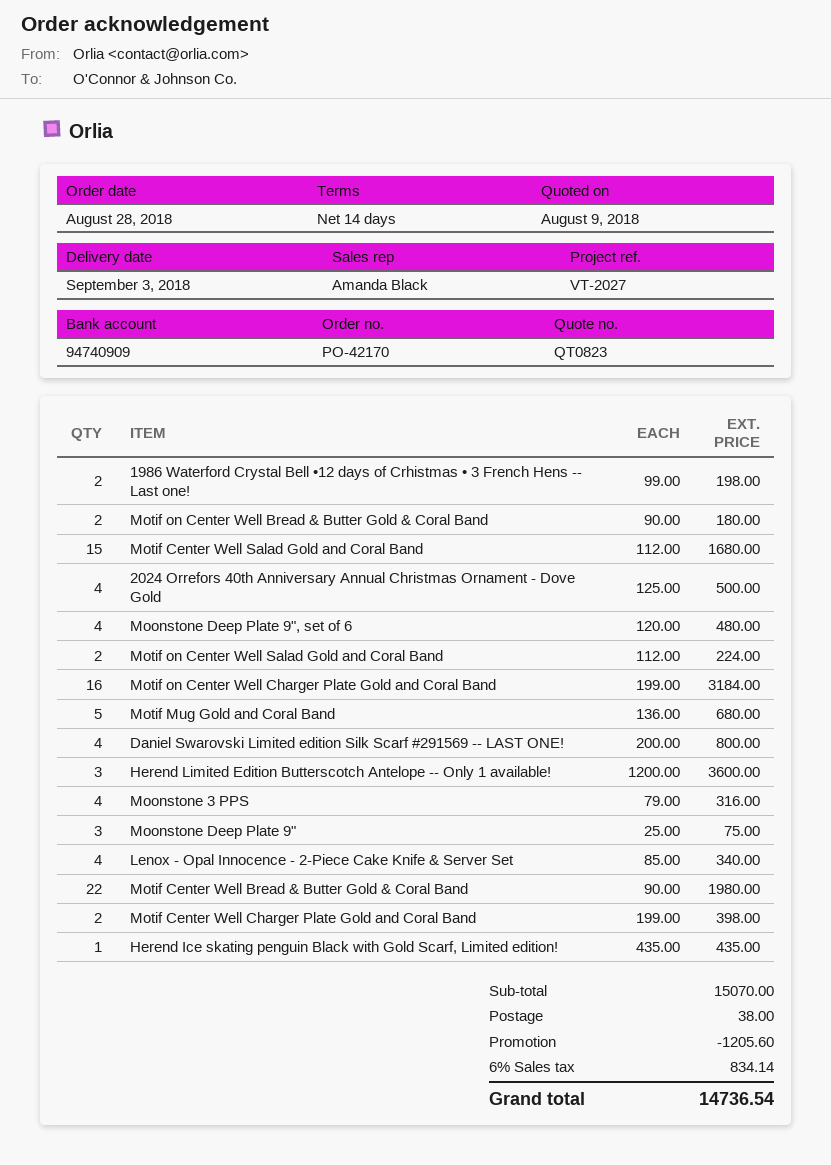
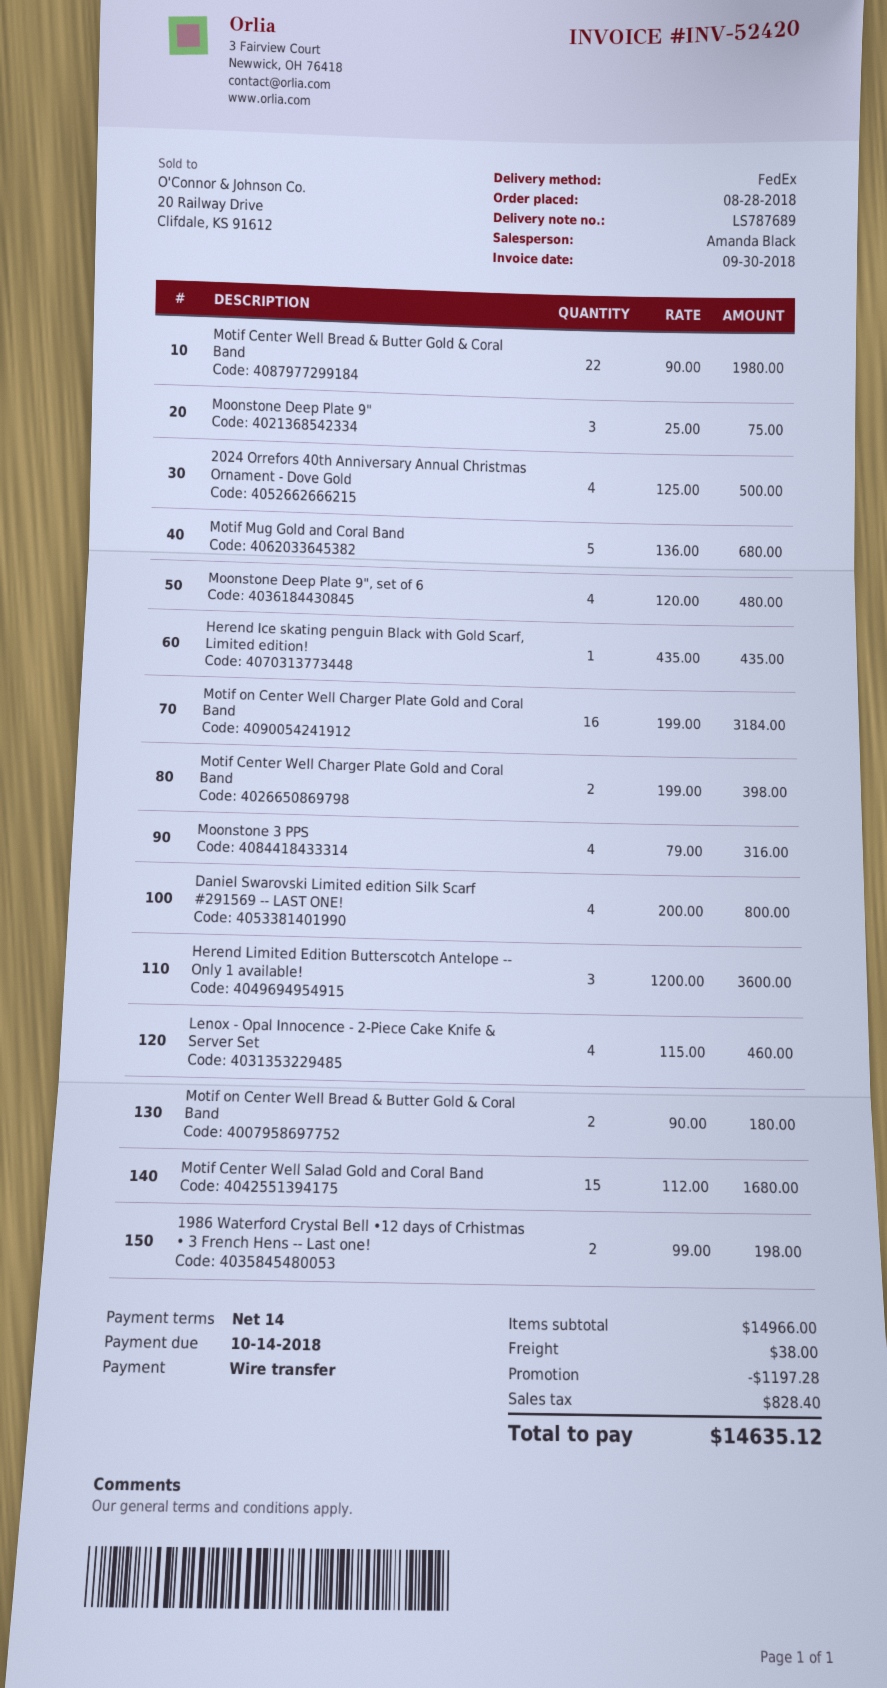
Motif on Center Well Salad Gold and Coral Band: 2 x 112.00 = 224.00 -> none
Lenox - Opal Innocence - 2-Piece Cake Knife & Server Set: 4 x 85.00 = 340.00 -> 4 x 115.00 = 460.00
subtotal: 15070.00 -> 14966.00
discount: 1205.60 -> 1197.28
tax: 834.14 -> 828.40
total: 14736.54 -> 14635.12

